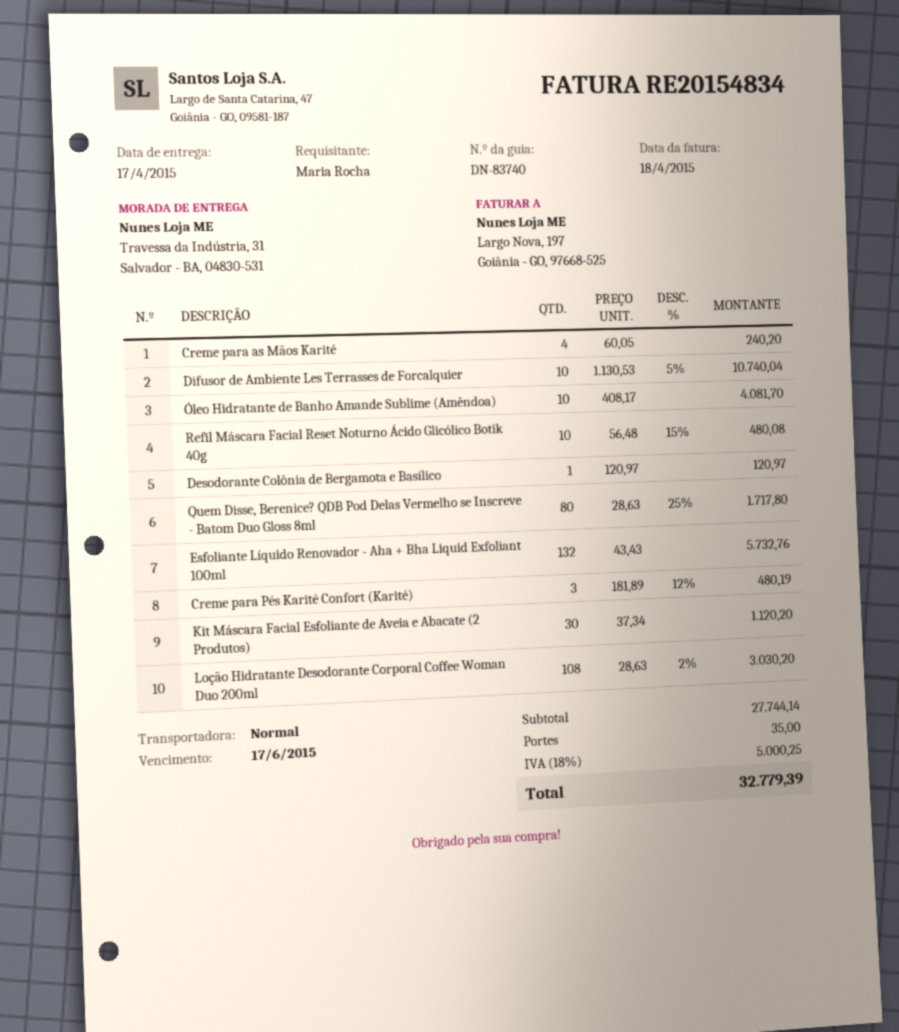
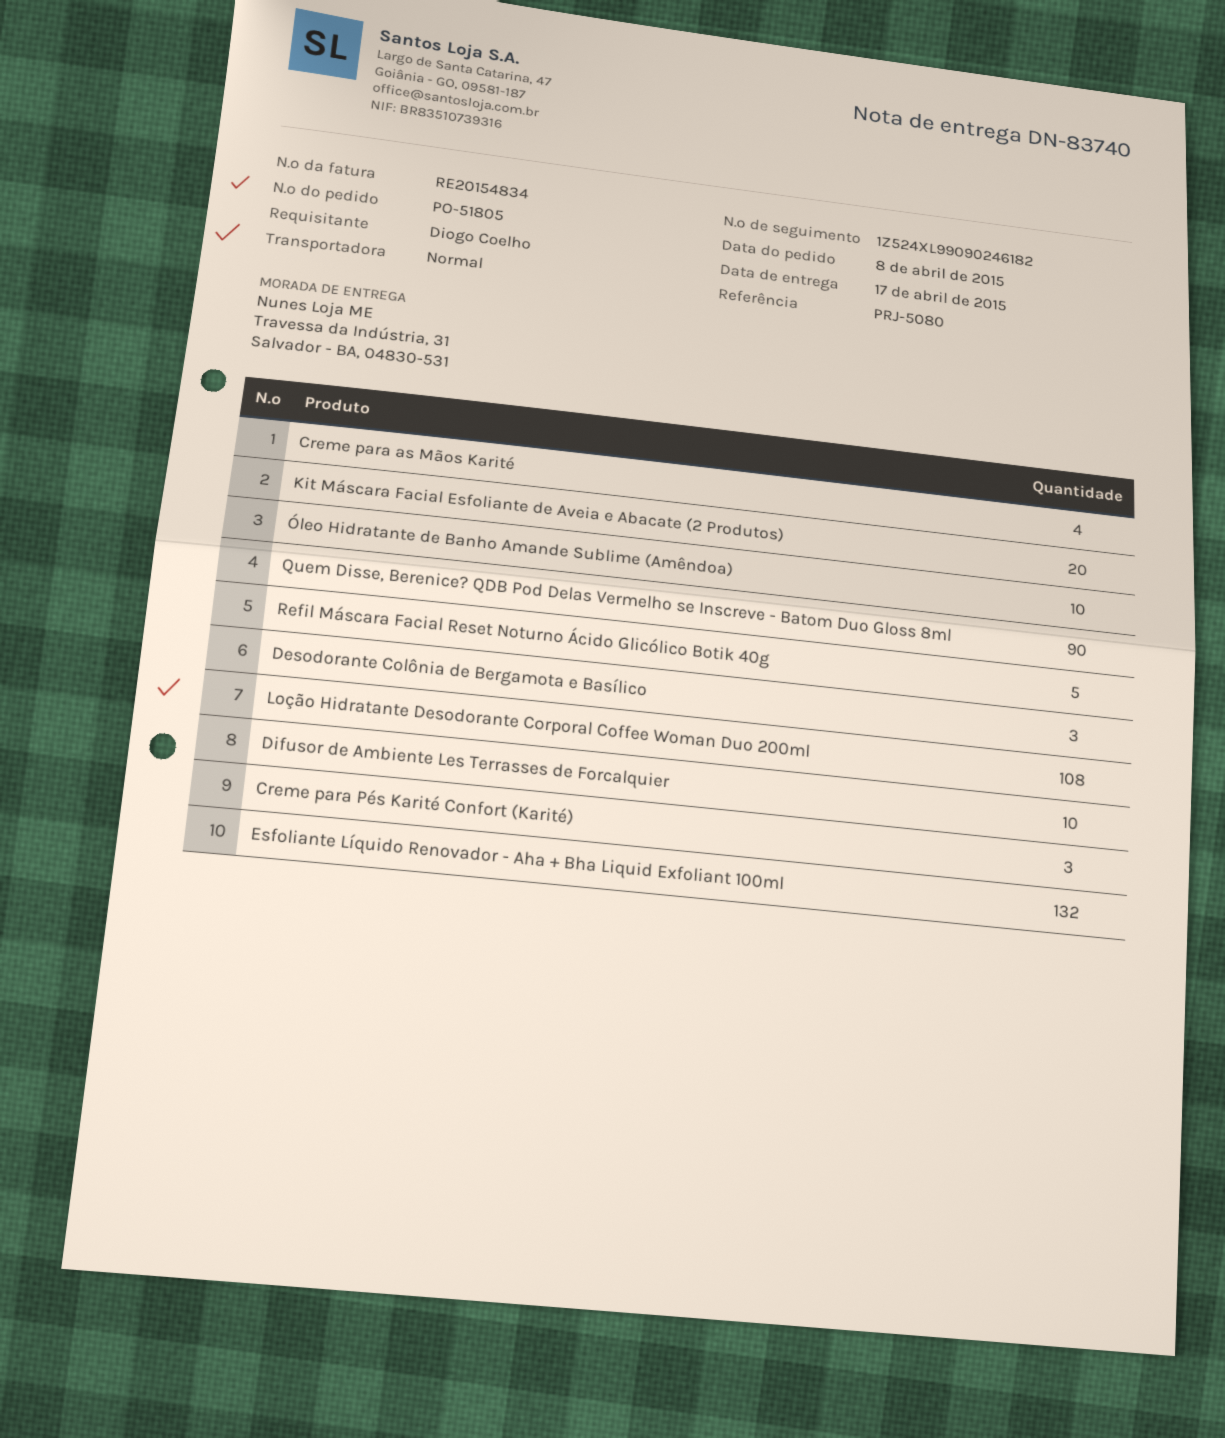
ordered by: Maria Rocha -> Diogo Coelho
Refil Máscara Facial Reset Noturno Ácido Glicólico Botik 40g: 10 -> 5
Desodorante Colônia de Bergamota e Basílico: 1 -> 3
Quem Disse, Berenice? QDB Pod Delas Vermelho se Inscreve - Batom Duo Gloss 8ml: 80 -> 90
Kit Máscara Facial Esfoliante de Aveia e Abacate (2 Produtos): 30 -> 20

